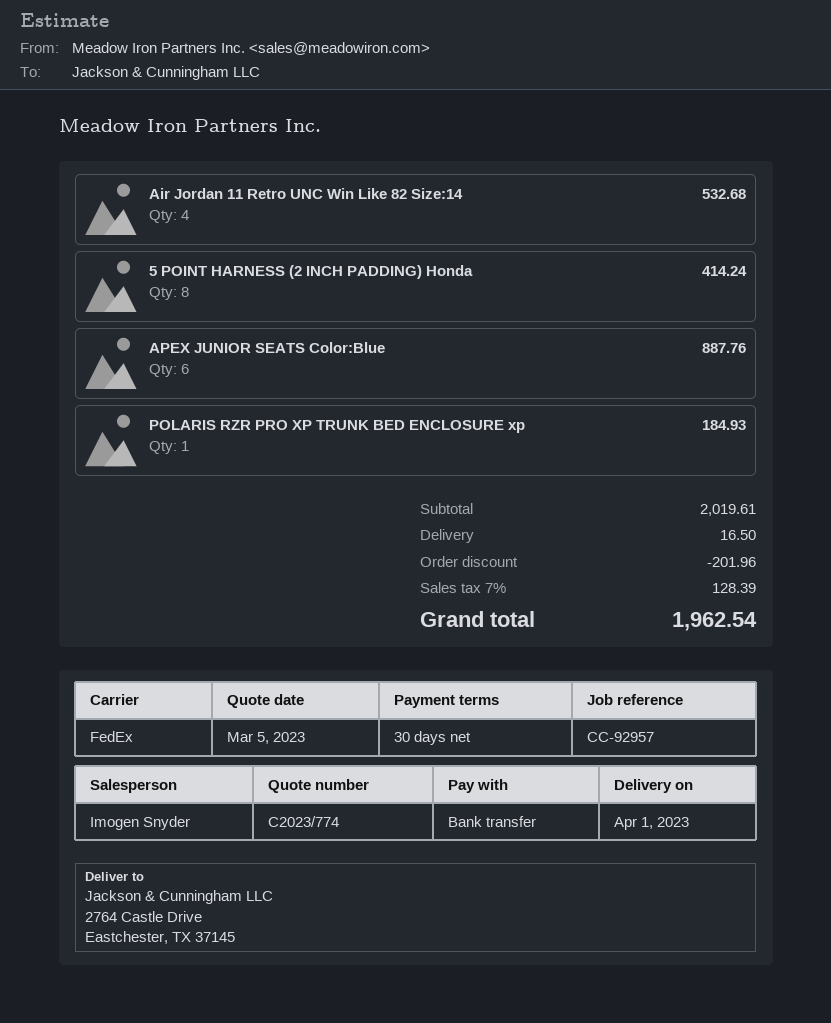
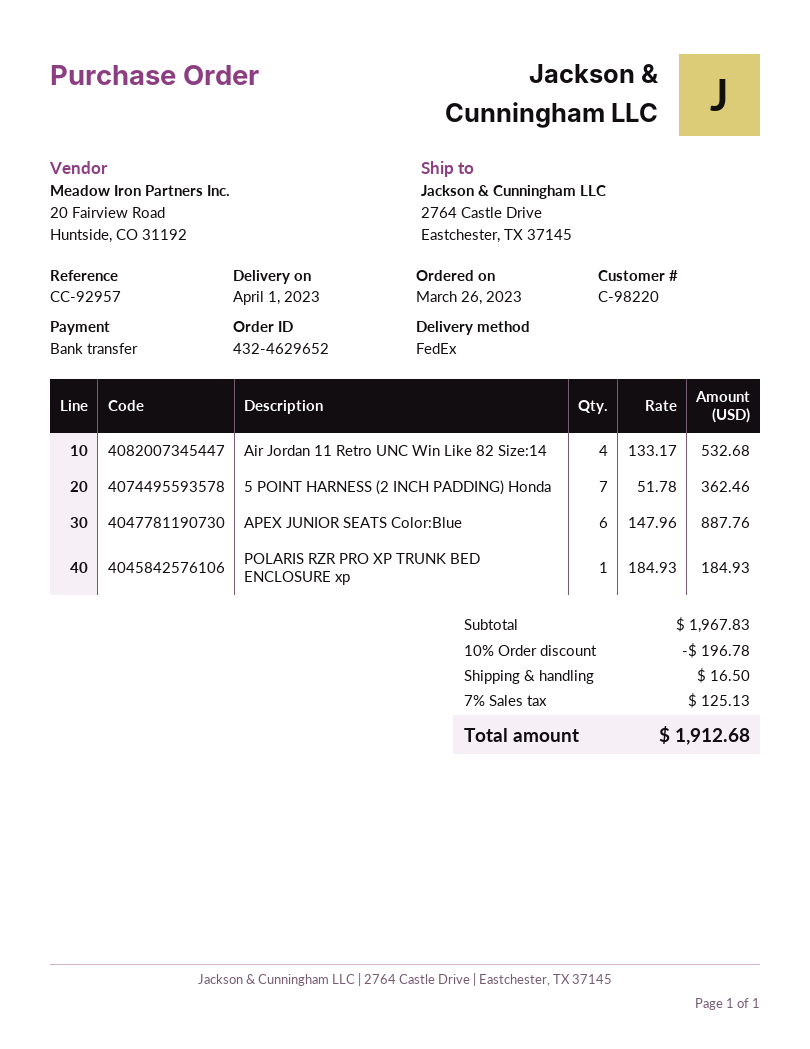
5 POINT HARNESS (2 INCH PADDING) Honda: 8 for 414.24 -> 7 for 362.46
subtotal: 2019.61 -> 1967.83
discount: 201.96 -> 196.78
tax: 7% = 128.39 -> 7% = 125.13
total: 1962.54 -> 1912.68

